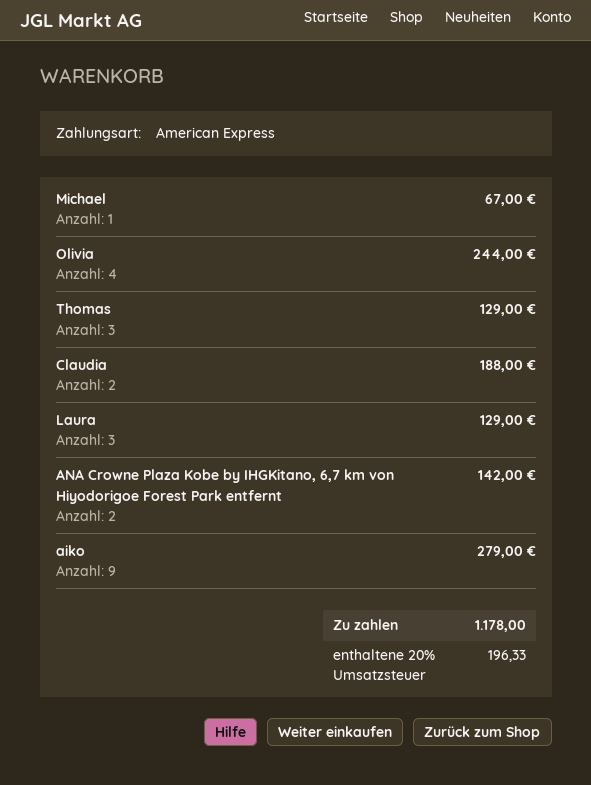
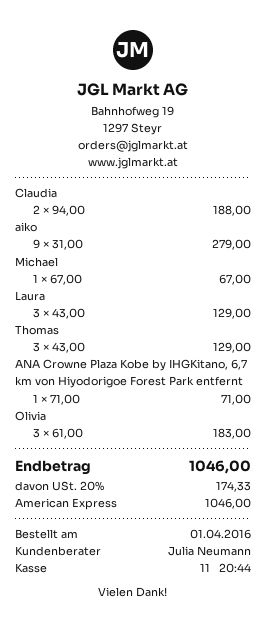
Olivia: 4 for 244.00 -> 3 for 183.00
ANA Crowne Plaza Kobe by IHGKitano, 6,7 km von Hiyodorigoe Forest Park entfernt: 2 for 142.00 -> 1 for 71.00
tax: 20% = 196.33 -> 20% = 174.33
total: 1178.00 -> 1046.00

